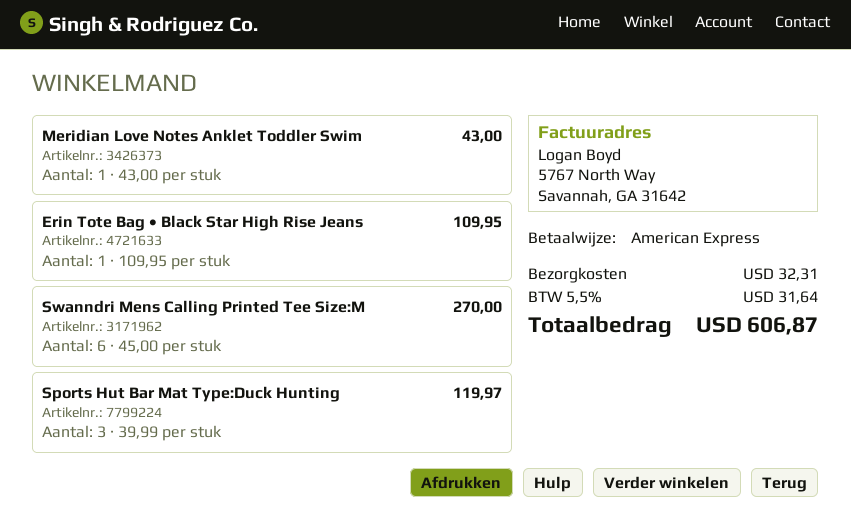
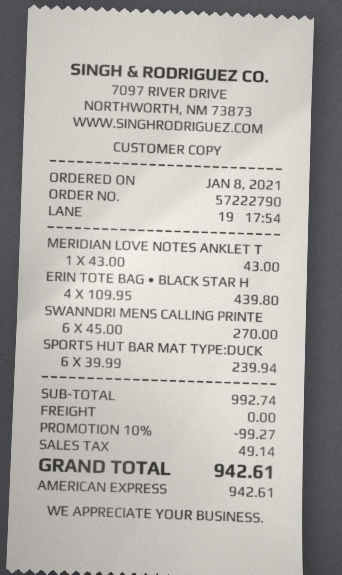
Erin Tote Bag • Black Star High Rise Jeans: 1 x 109.95 = 109.95 -> 4 x 109.95 = 439.80
Sports Hut Bar Mat Type:Duck Hunting: 3 x 39.99 = 119.97 -> 6 x 39.99 = 239.94
discount: none -> 10% = 99.27
shipping: 32.31 -> 0.00
tax: 31.64 -> 49.14
total: 606.87 -> 942.61

